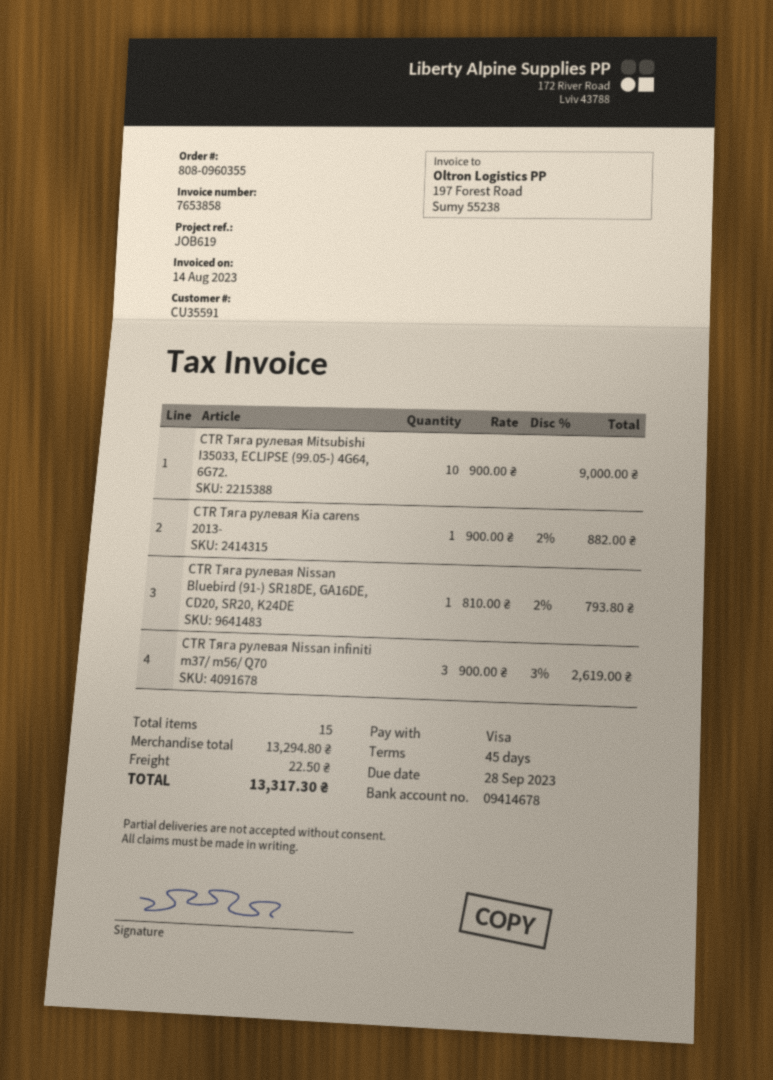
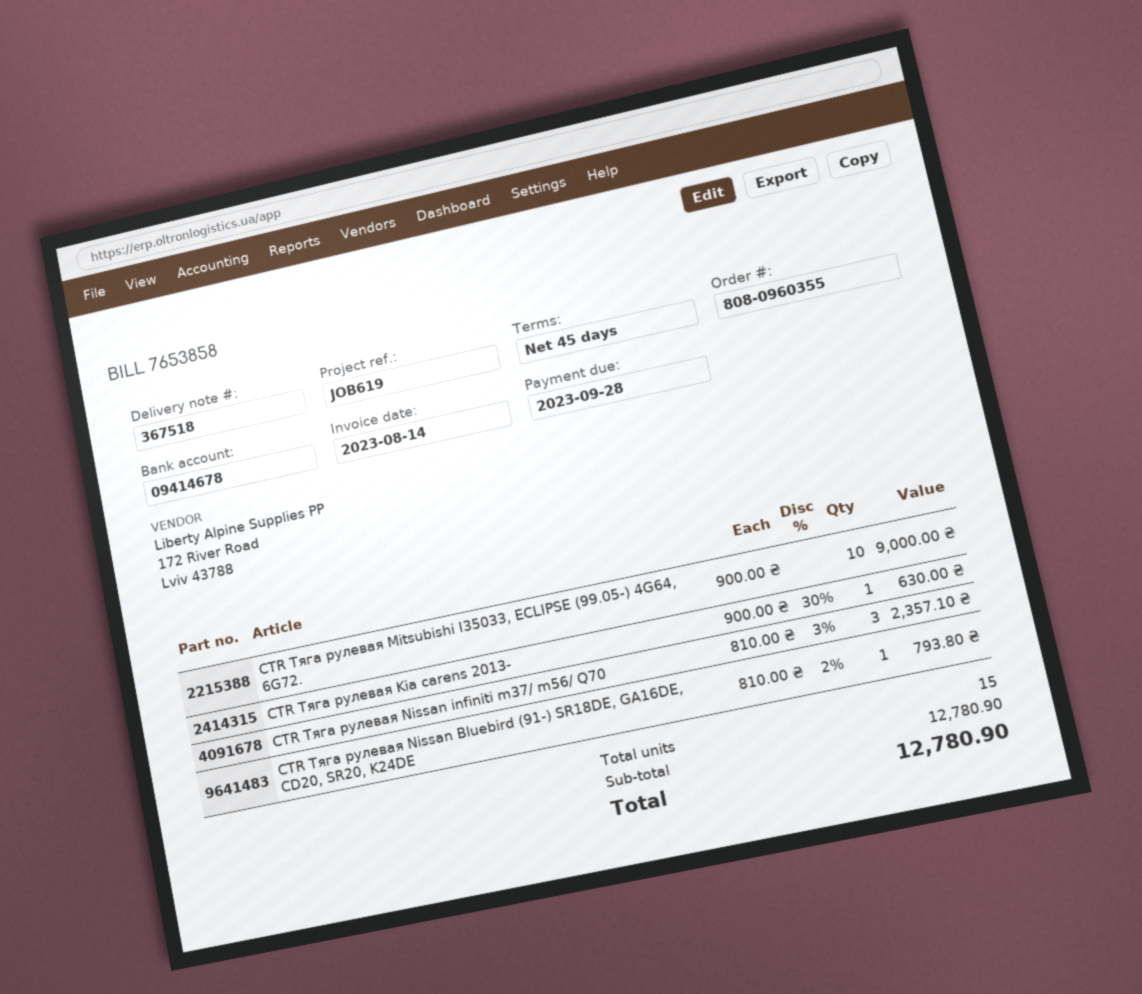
CTR Тяга рулевая Kia carens 2013-: 1 x 900.00 - 2% = 882.00 -> 1 x 900.00 - 30% = 630.00
CTR Тяга рулевая Nissan infiniti m37/ m56/ Q70: 3 x 900.00 - 3% = 2619.00 -> 3 x 810.00 - 3% = 2357.10
subtotal: 13294.80 -> 12780.90
shipping: 22.50 -> none
total: 13317.30 -> 12780.90

